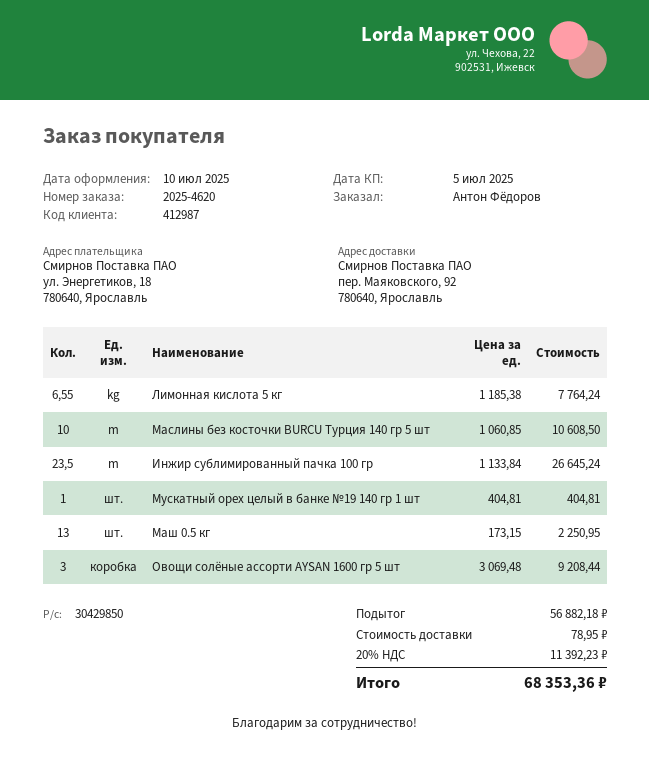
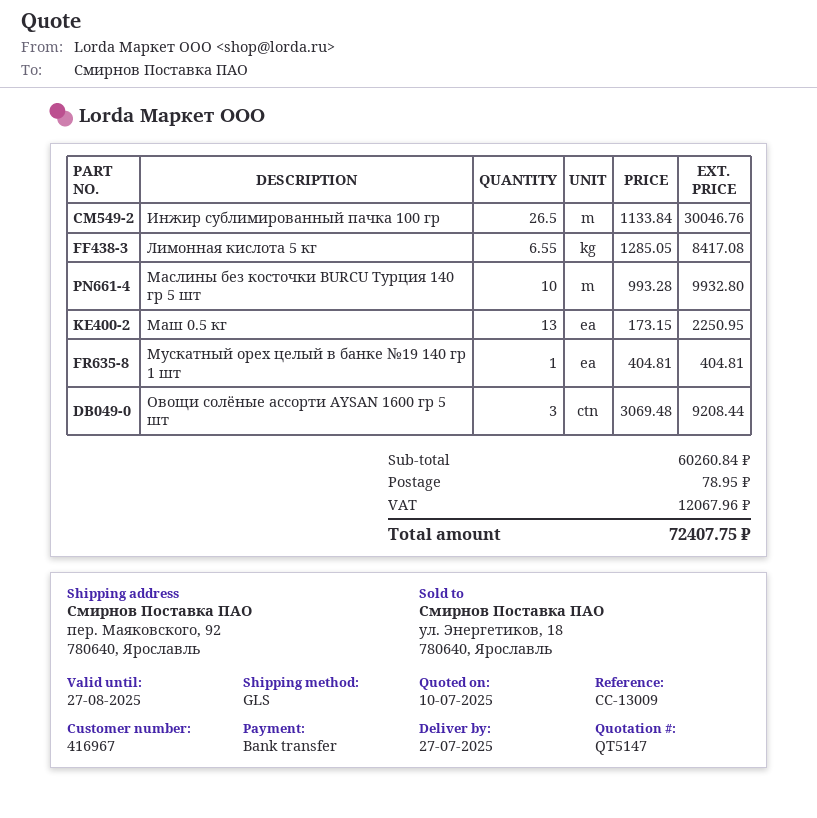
quote date: 2025-07-05 -> 2025-07-10
customer number: 412987 -> 416967
Лимонная кислота 5 кг: 6.55 x 1185.38 = 7764.24 -> 6.55 x 1285.05 = 8417.08
Маслины без косточки BURCU Турция 140 гр 5 шт: 10 x 1060.85 = 10608.50 -> 10 x 993.28 = 9932.80
Инжир сублимированный пачка 100 гр: 23.5 x 1133.84 = 26645.24 -> 26.5 x 1133.84 = 30046.76
subtotal: 56882.18 -> 60260.84
tax: 11392.23 -> 12067.96
total: 68353.36 -> 72407.75

